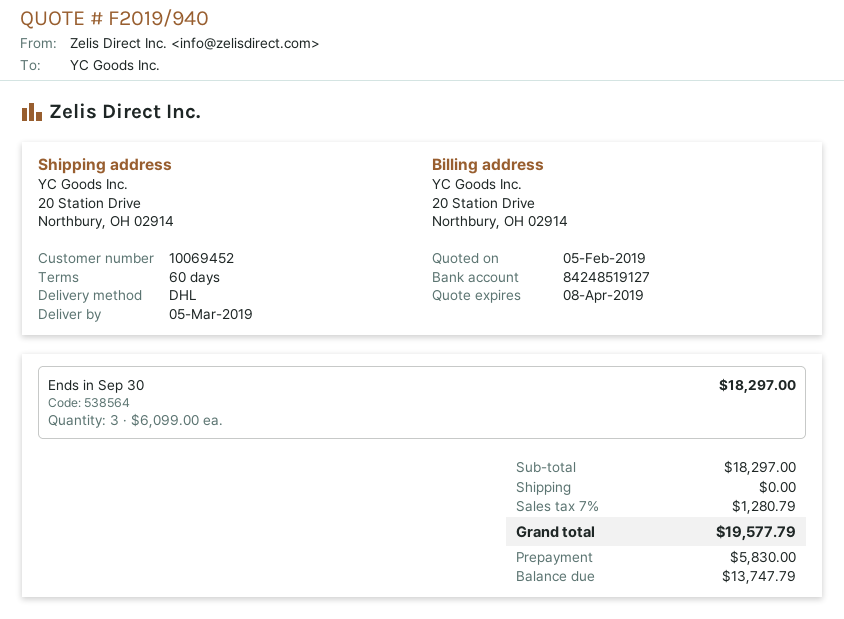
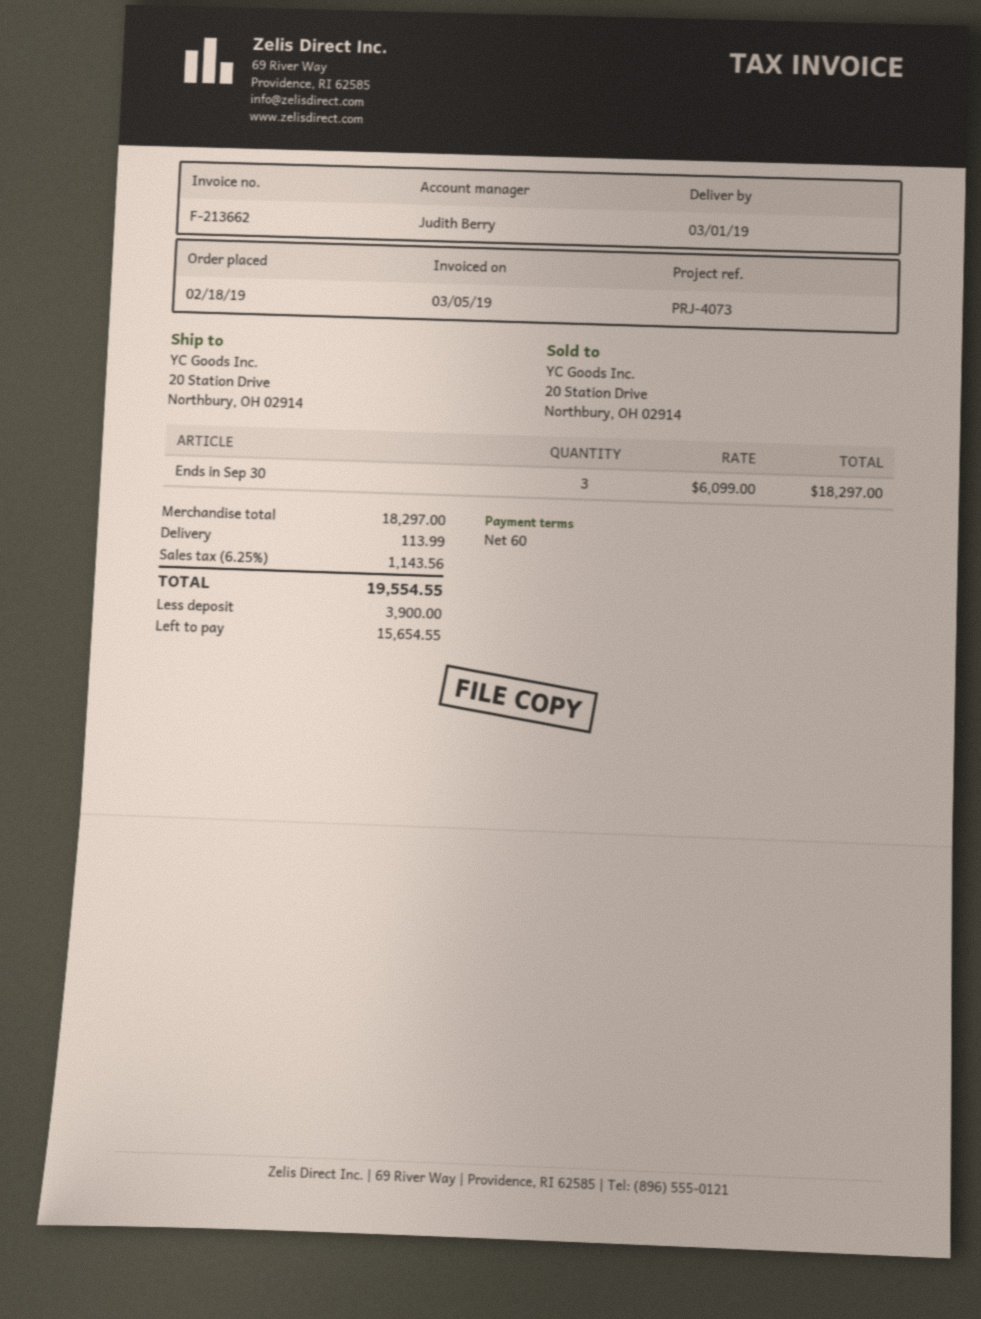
delivery date: 2019-03-05 -> 2019-03-01
shipping: 0.00 -> 113.99
tax: 7% = 1280.79 -> 6.25% = 1143.56
total: 19577.79 -> 19554.55
deposit: 5830.00 -> 3900.00
balance: 13747.79 -> 15654.55

